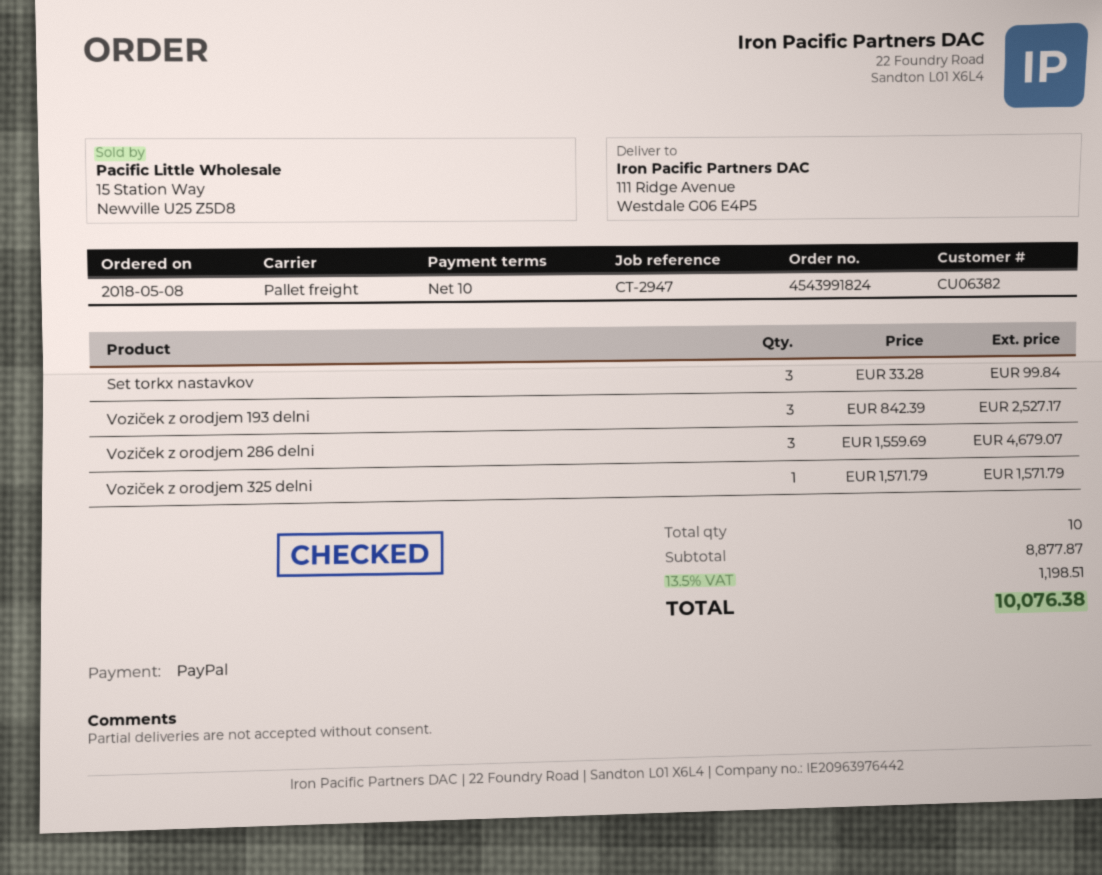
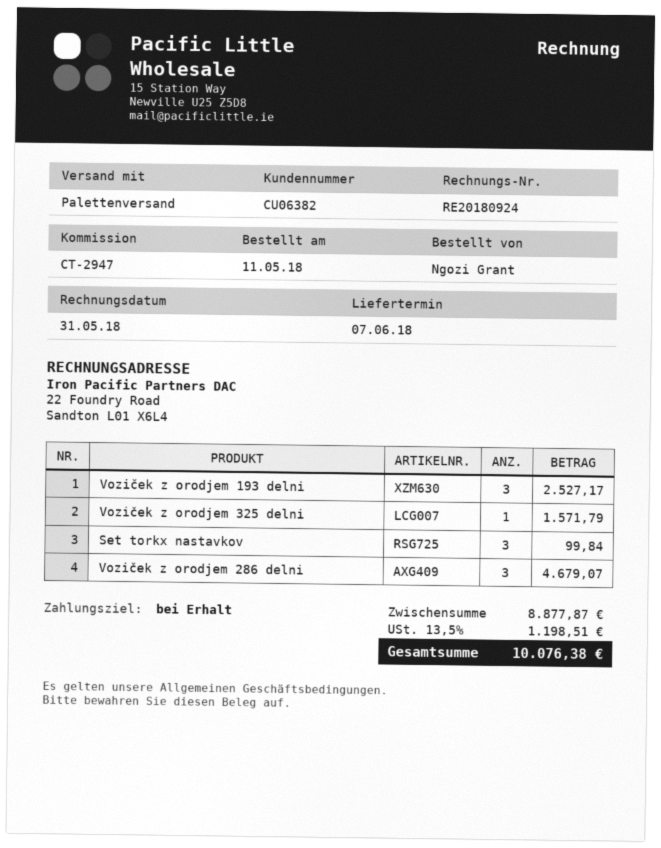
order date: 2018-05-08 -> 2018-05-11
payment terms: 10 days -> on receipt

